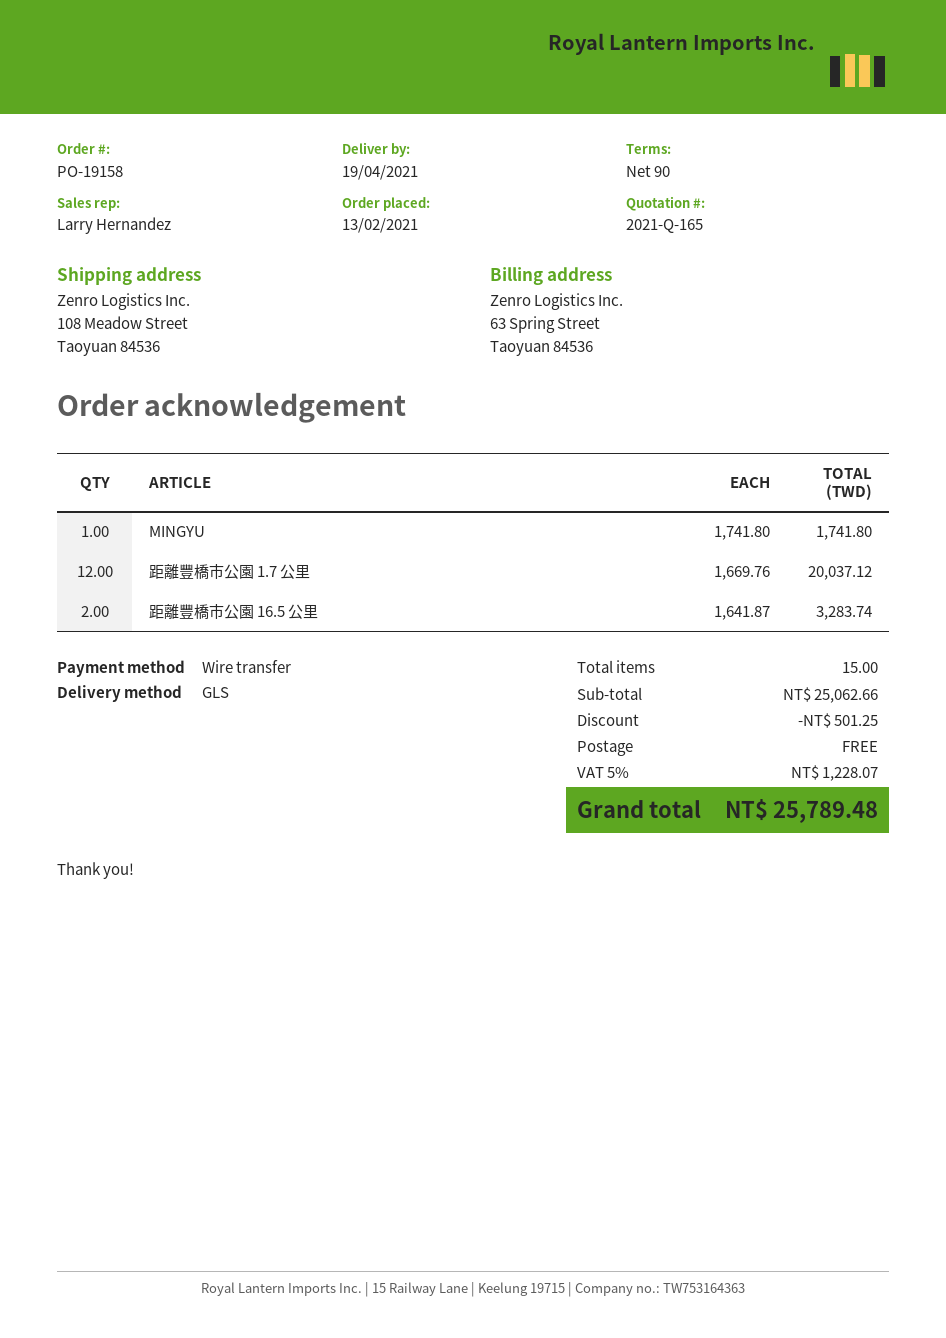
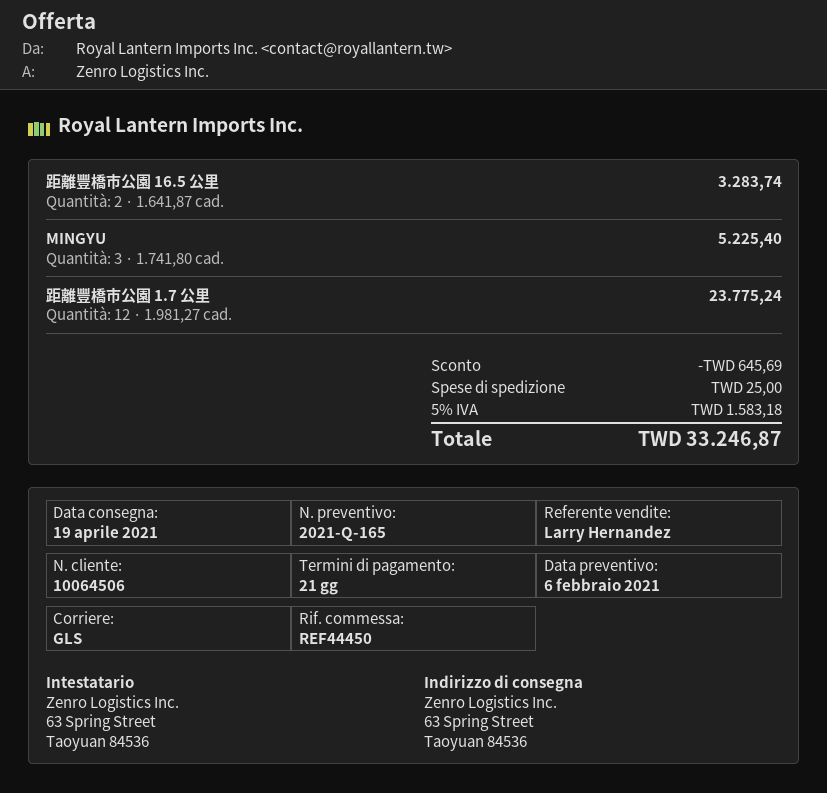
payment terms: 90 days -> 21 days
ship to: 108 Meadow Street, Taoyuan 84536 -> 63 Spring Street, Taoyuan 84536
MINGYU: 1 x 1741.80 = 1741.80 -> 3 x 1741.80 = 5225.40
距離豐橋市公園 1.7 公里: 12 x 1669.76 = 20037.12 -> 12 x 1981.27 = 23775.24
discount: 501.25 -> 645.69
shipping: 0.00 -> 25.00
tax: 5% = 1228.07 -> 5% = 1583.18
total: 25789.48 -> 33246.87

